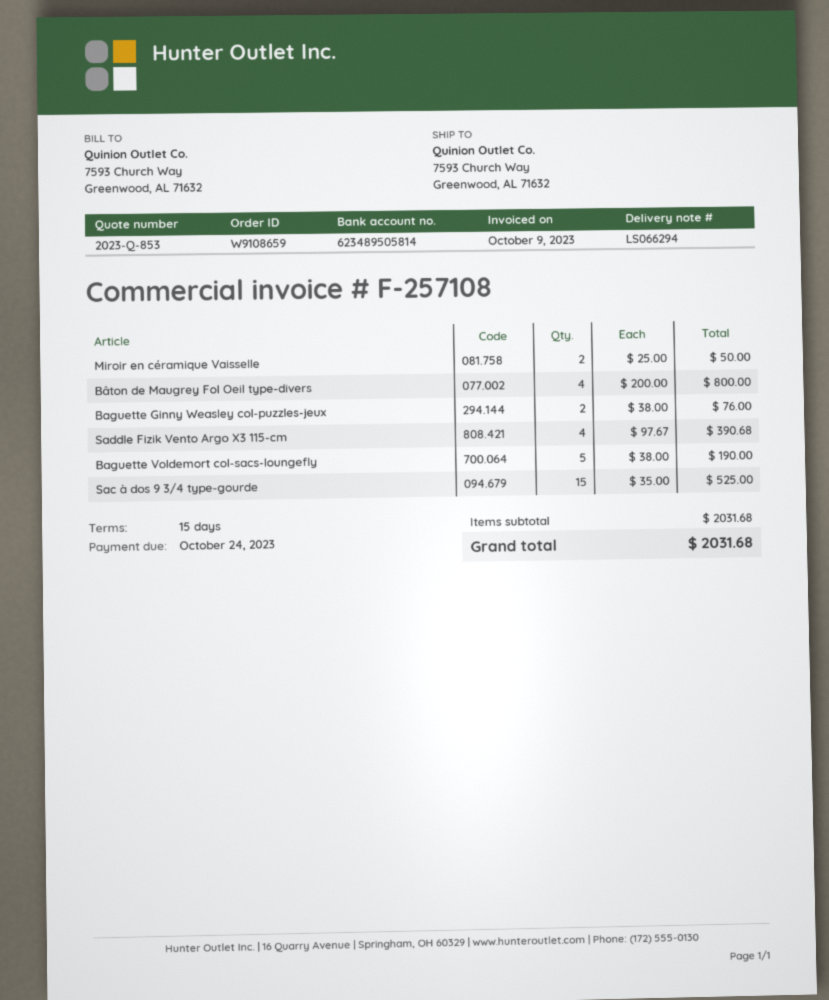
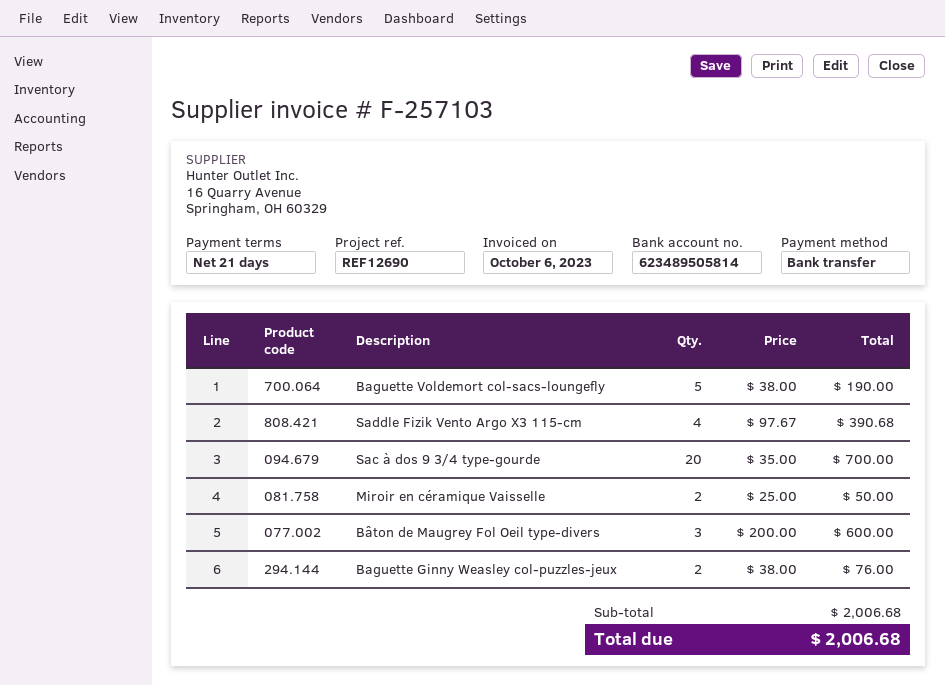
invoice number: F-257108 -> F-257103
invoice date: 2023-10-09 -> 2023-10-06
payment terms: 15 days -> 21 days
Bâton de Maugrey Fol Oeil type-divers: 4 x 200.00 = 800.00 -> 3 x 200.00 = 600.00
Sac à dos 9 3/4 type-gourde: 15 x 35.00 = 525.00 -> 20 x 35.00 = 700.00
subtotal: 2031.68 -> 2006.68
total: 2031.68 -> 2006.68

